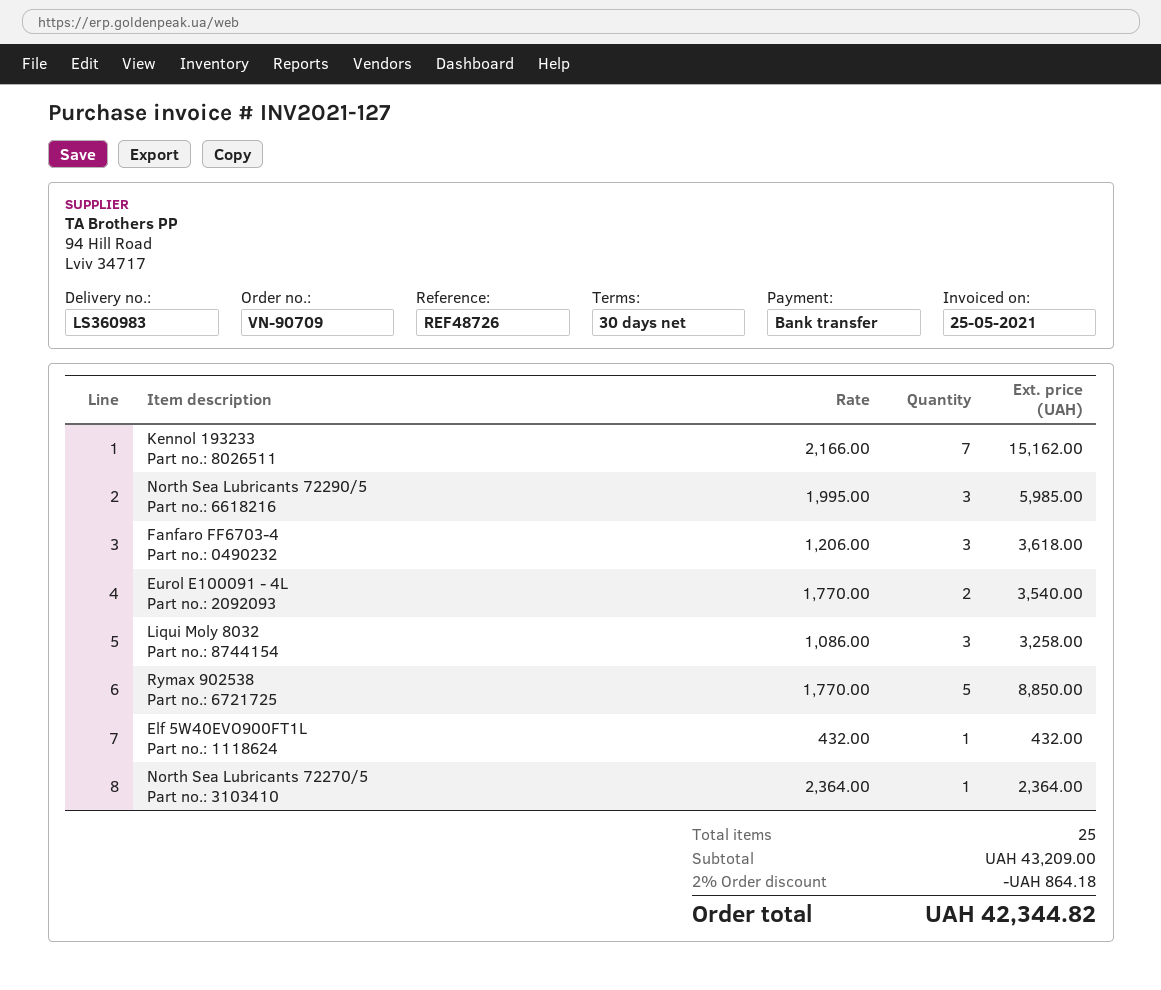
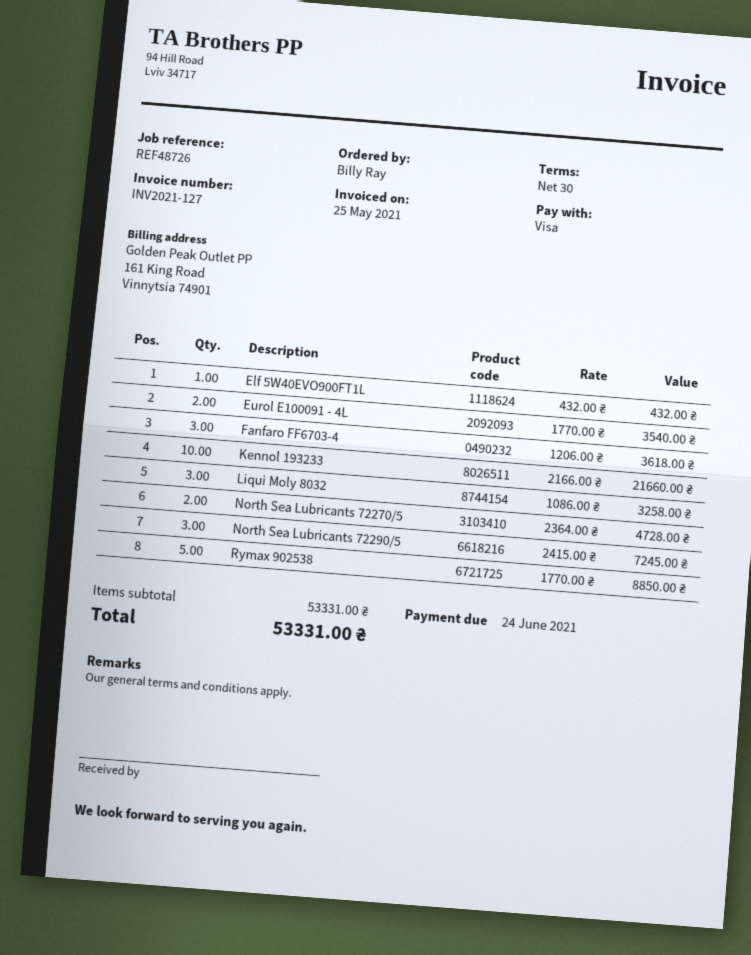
payment method: bank transfer -> Visa
Kennol 193233: 7 x 2166.00 = 15162.00 -> 10 x 2166.00 = 21660.00
North Sea Lubricants 72290/5: 3 x 1995.00 = 5985.00 -> 3 x 2415.00 = 7245.00
North Sea Lubricants 72270/5: 1 x 2364.00 = 2364.00 -> 2 x 2364.00 = 4728.00
subtotal: 43209.00 -> 53331.00
discount: 2% = 864.18 -> none
total: 42344.82 -> 53331.00

